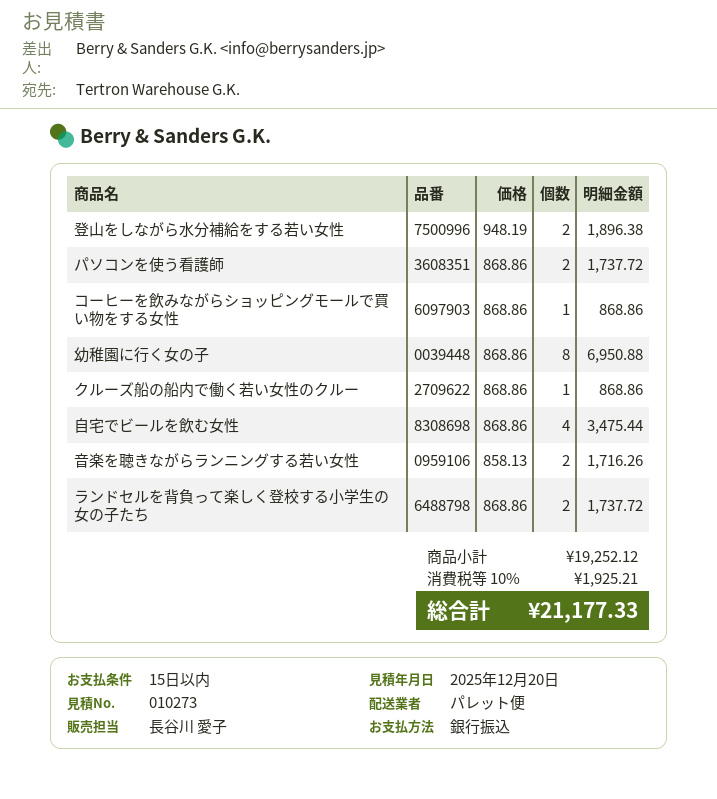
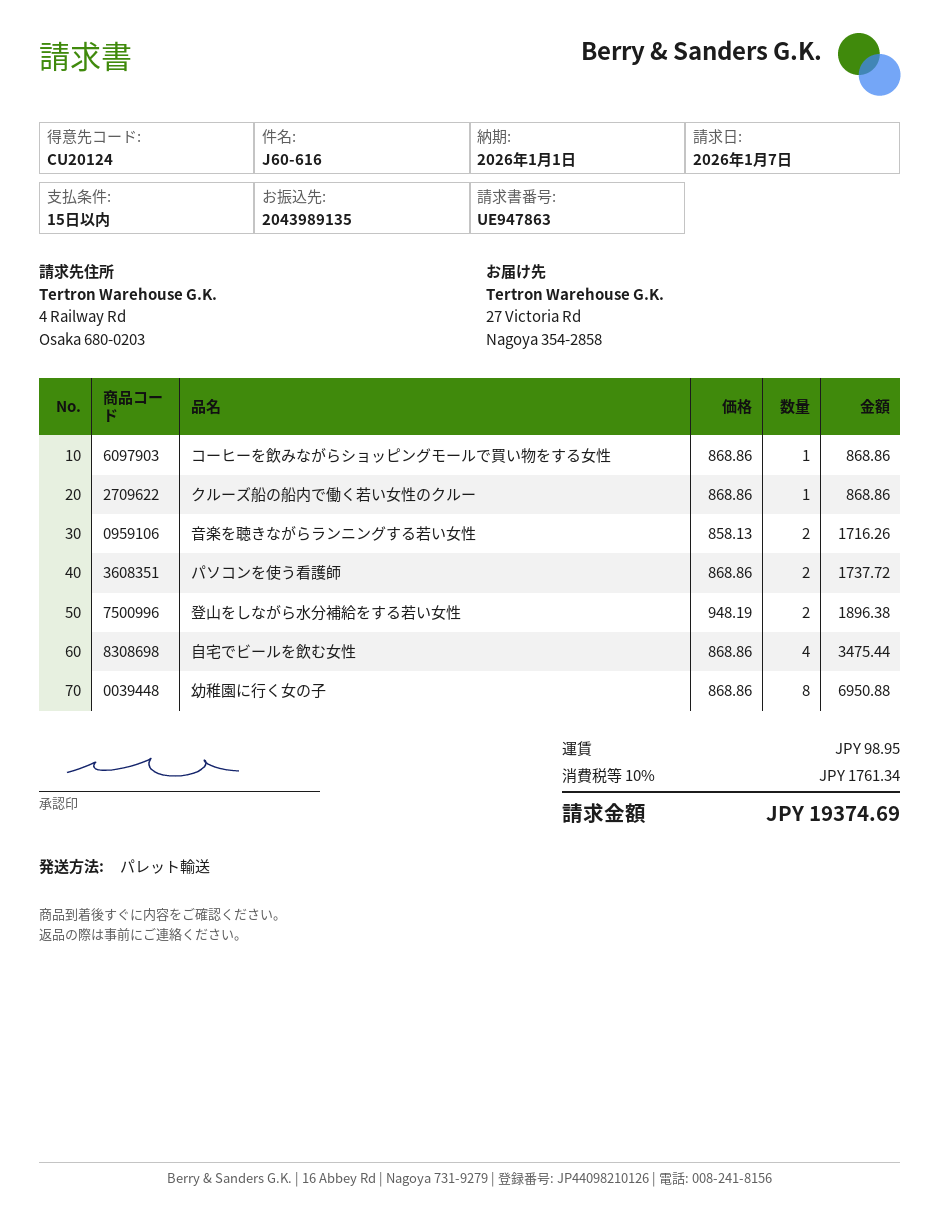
ランドセルを背負って楽しく登校する小学生の女の子たち: 2 x 868.86 = 1737.72 -> none
shipping: none -> 98.95
tax: 10% = 1925.21 -> 10% = 1761.34
total: 21177.33 -> 19374.69

